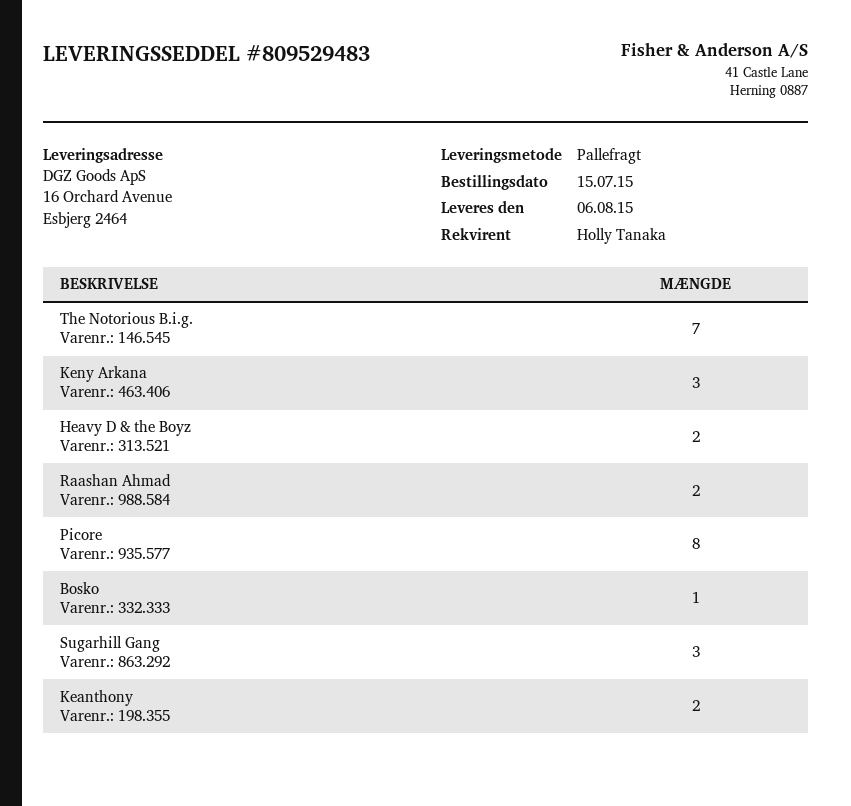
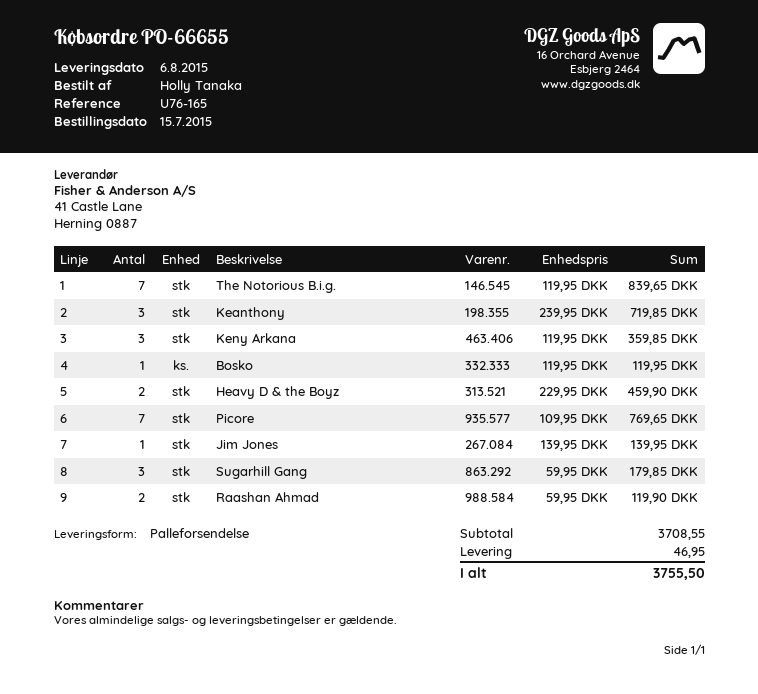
Picore: 8 -> 7
Keanthony: 2 -> 3
Jim Jones: none -> 1

